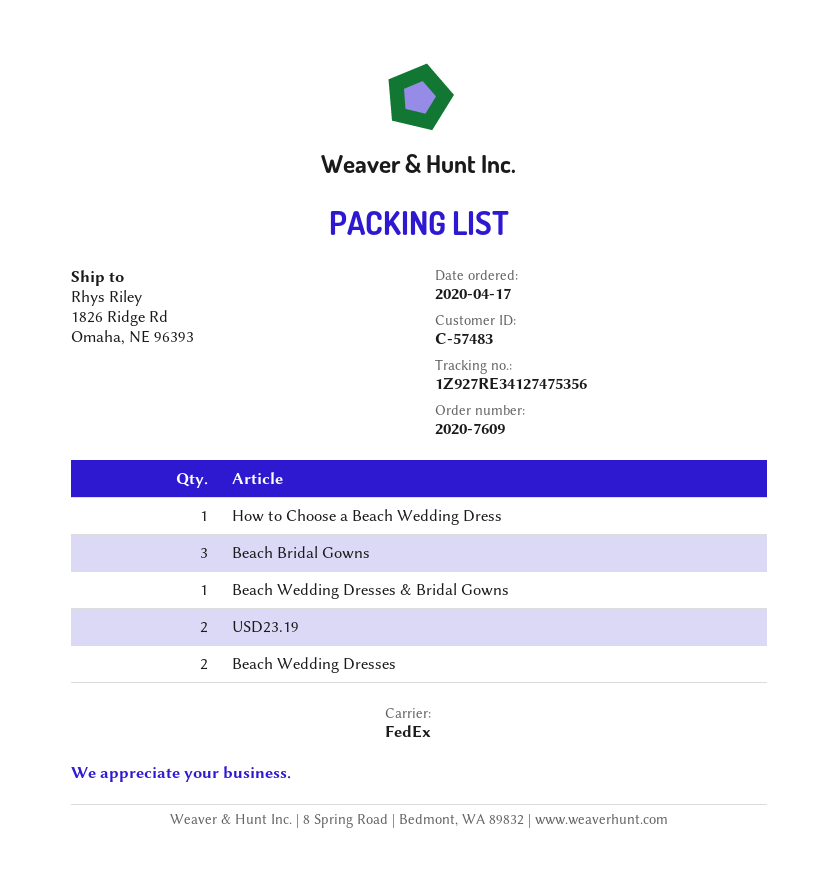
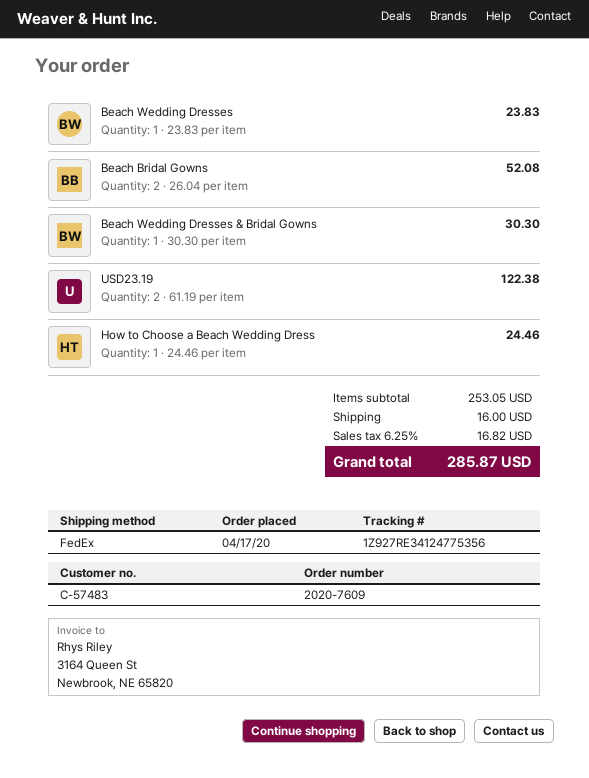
tracking number: 1Z927RE34127475356 -> 1Z927RE34124775356
Beach Bridal Gowns: 3 -> 2
Beach Wedding Dresses: 2 -> 1

